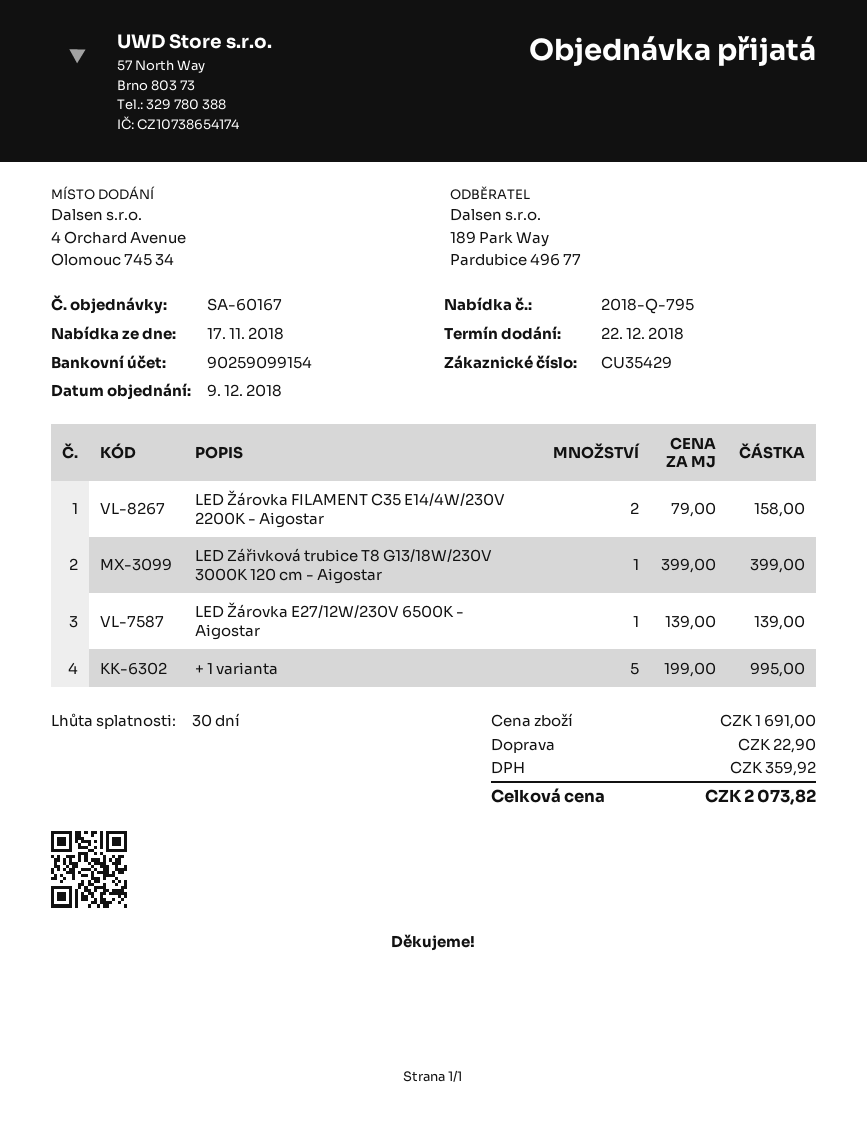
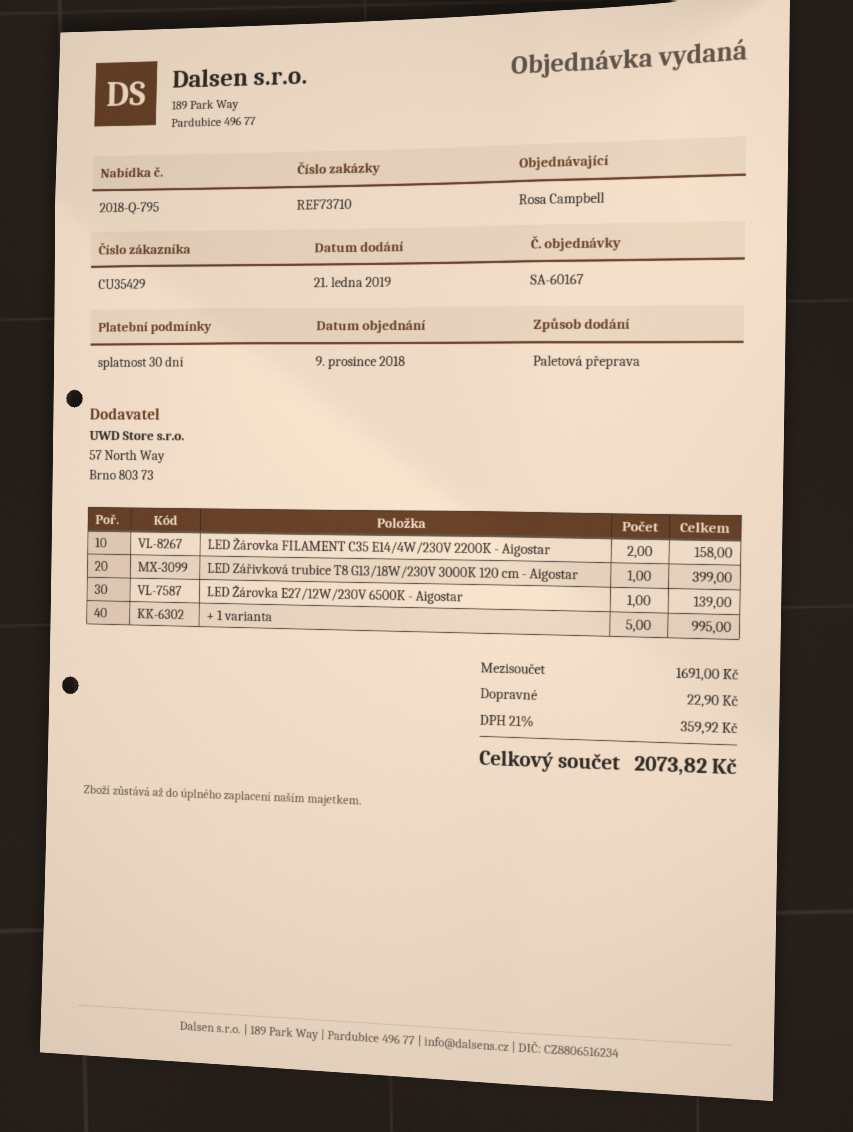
delivery date: 2018-12-22 -> 2019-01-21

